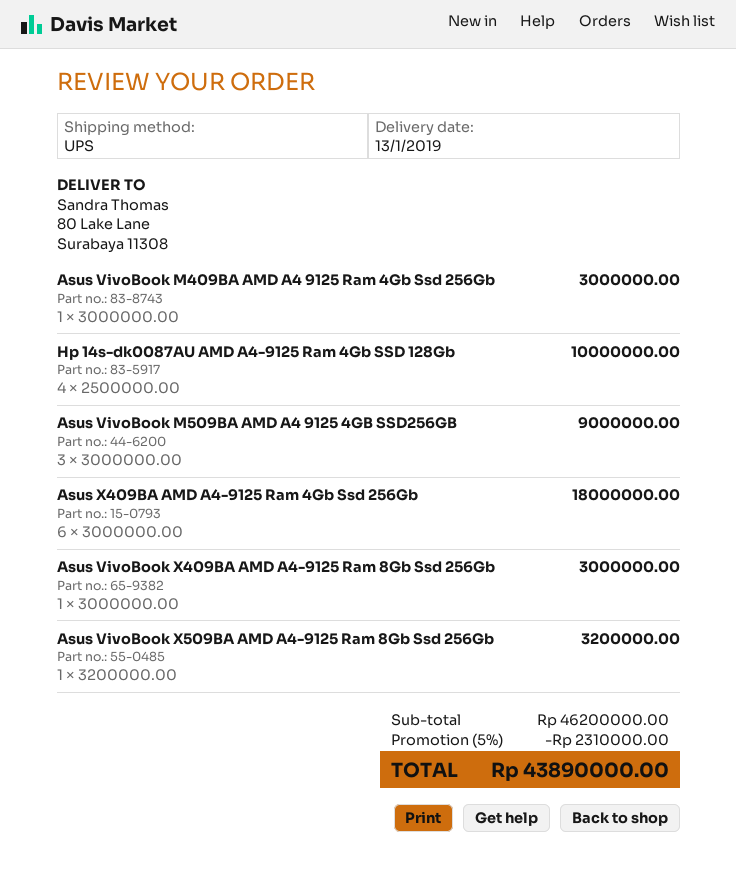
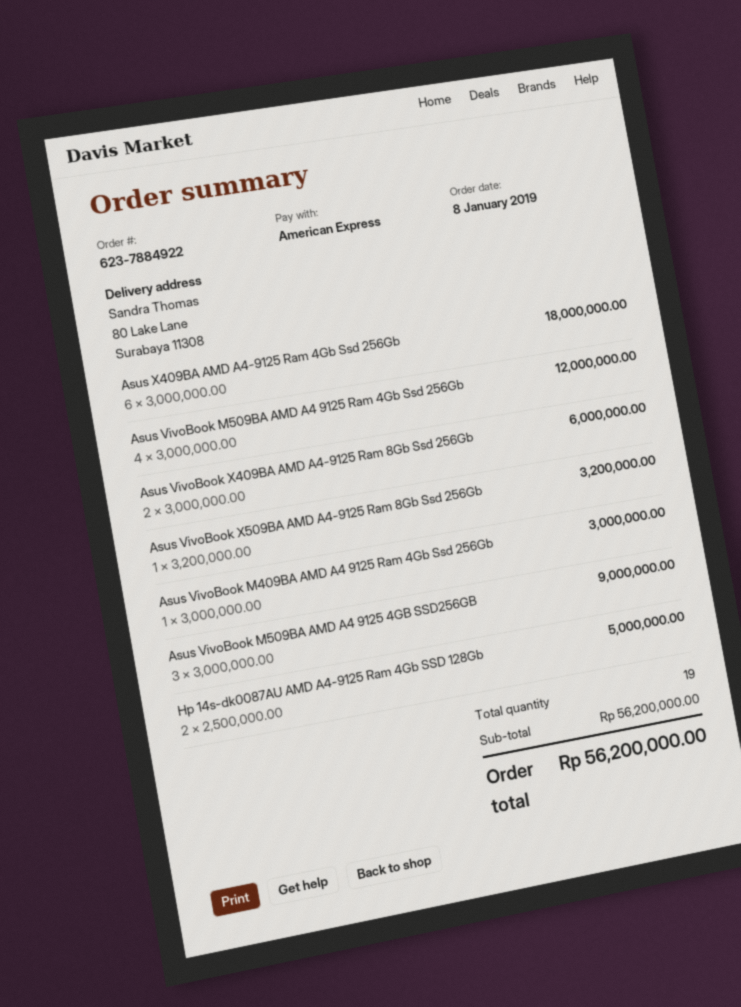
Hp 14s-dk0087AU AMD A4-9125 Ram 4Gb SSD 128Gb: 4 x 2500000.00 = 10000000.00 -> 2 x 2500000.00 = 5000000.00
Asus VivoBook X409BA AMD A4-9125 Ram 8Gb Ssd 256Gb: 1 x 3000000.00 = 3000000.00 -> 2 x 3000000.00 = 6000000.00
Asus VivoBook M509BA AMD A4 9125 Ram 4Gb Ssd 256Gb: none -> 4 x 3000000.00 = 12000000.00
subtotal: 46200000.00 -> 56200000.00
discount: 5% = 2310000.00 -> none
total: 43890000.00 -> 56200000.00

